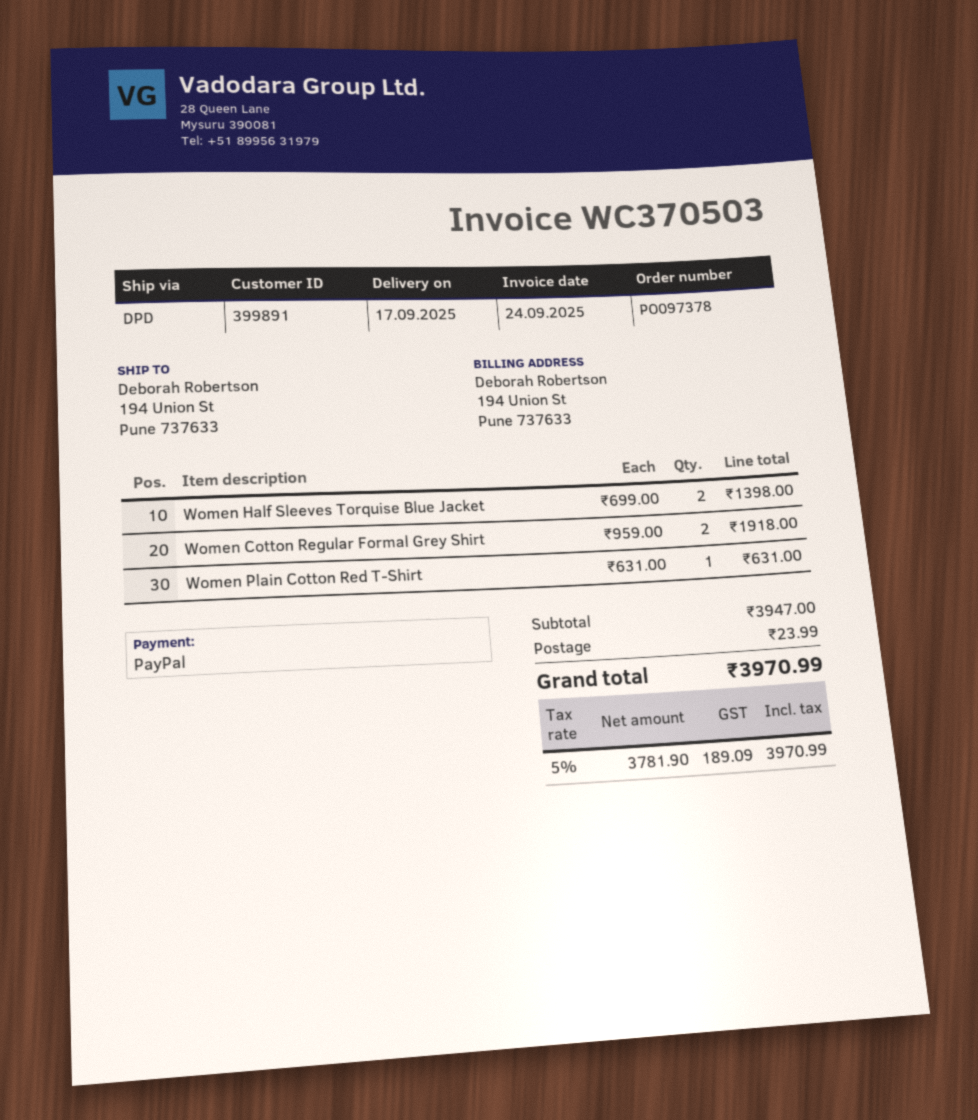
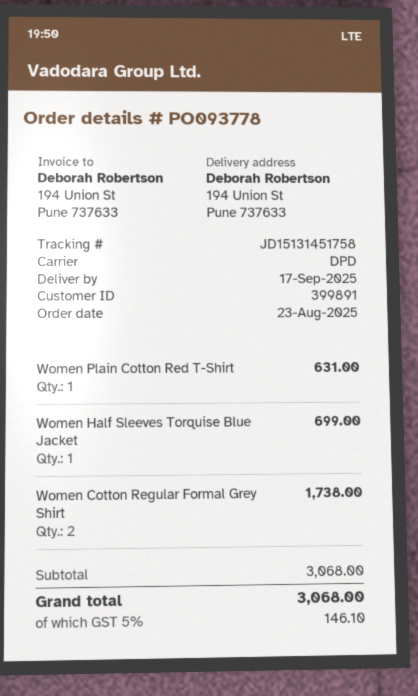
order number: PO097378 -> PO093778
Women Half Sleeves Torquise Blue Jacket: 2 for 1398.00 -> 1 for 699.00
Women Cotton Regular Formal Grey Shirt: 2 for 1918.00 -> 2 for 1738.00
subtotal: 3947.00 -> 3068.00
shipping: 23.99 -> none
tax: 5% = 189.09 -> 5% = 146.10
total: 3970.99 -> 3068.00

